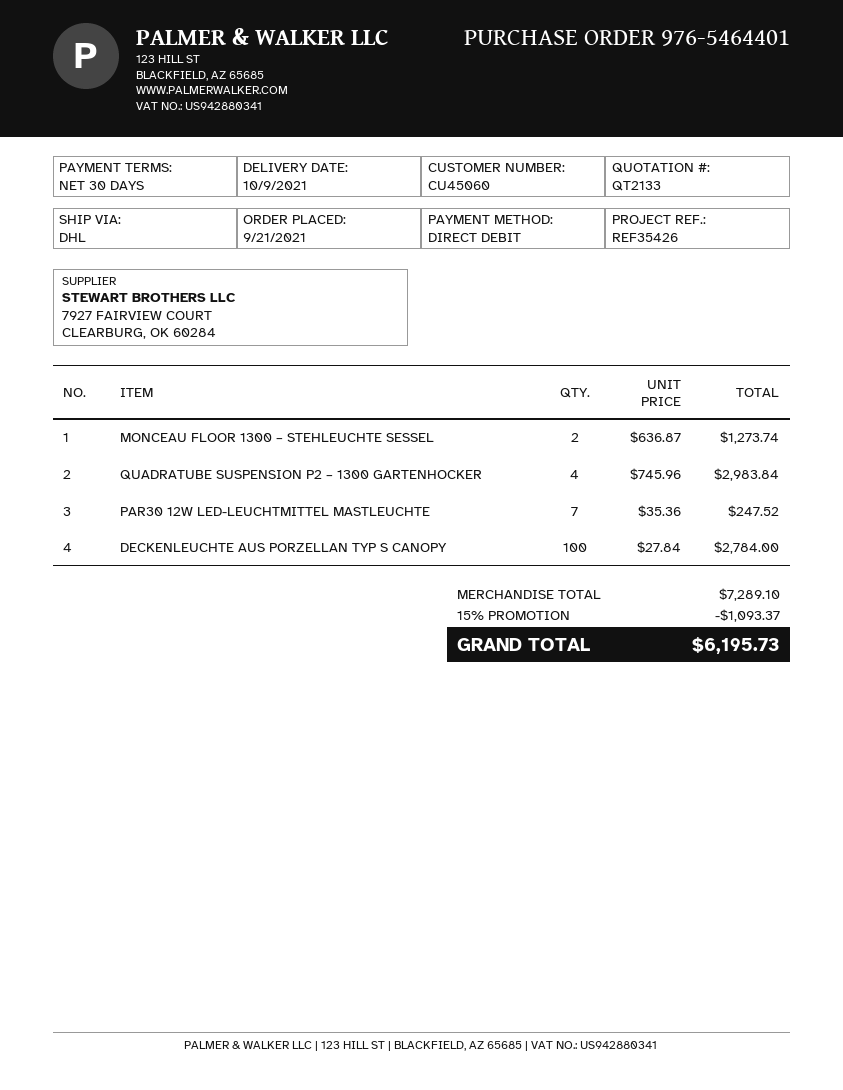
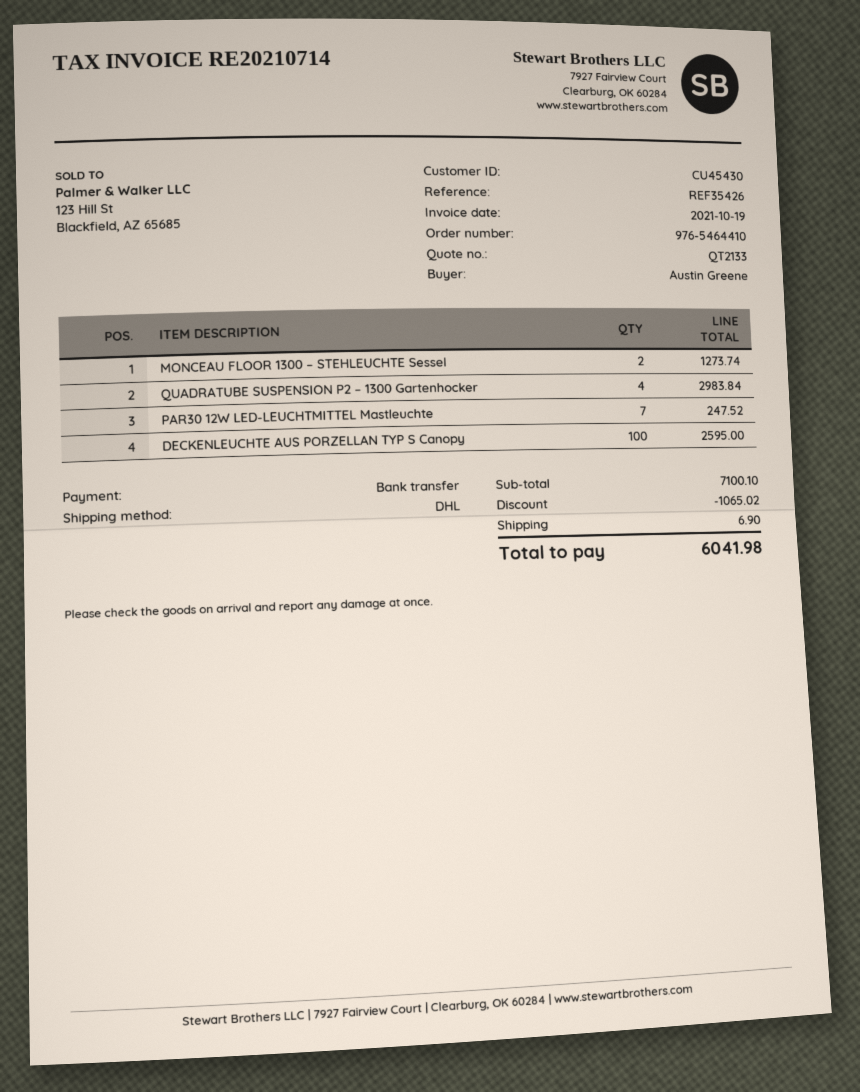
order number: 976-5464401 -> 976-5464410
customer number: CU45060 -> CU45430
payment method: direct debit -> bank transfer
DECKENLEUCHTE AUS PORZELLAN TYP S CANOPY: 100 for 2784.00 -> 100 for 2595.00
subtotal: 7289.10 -> 7100.10
discount: 1093.37 -> 1065.02
shipping: none -> 6.90
total: 6195.73 -> 6041.98

